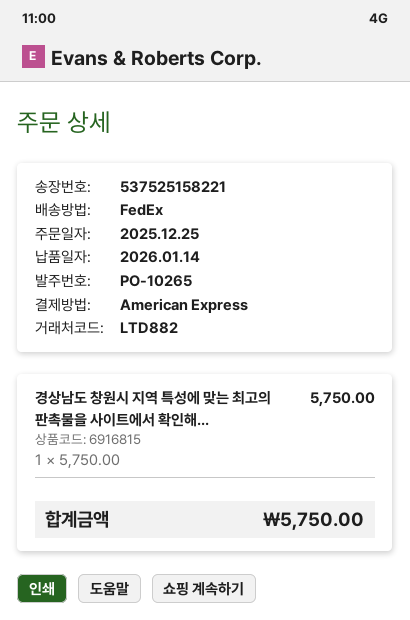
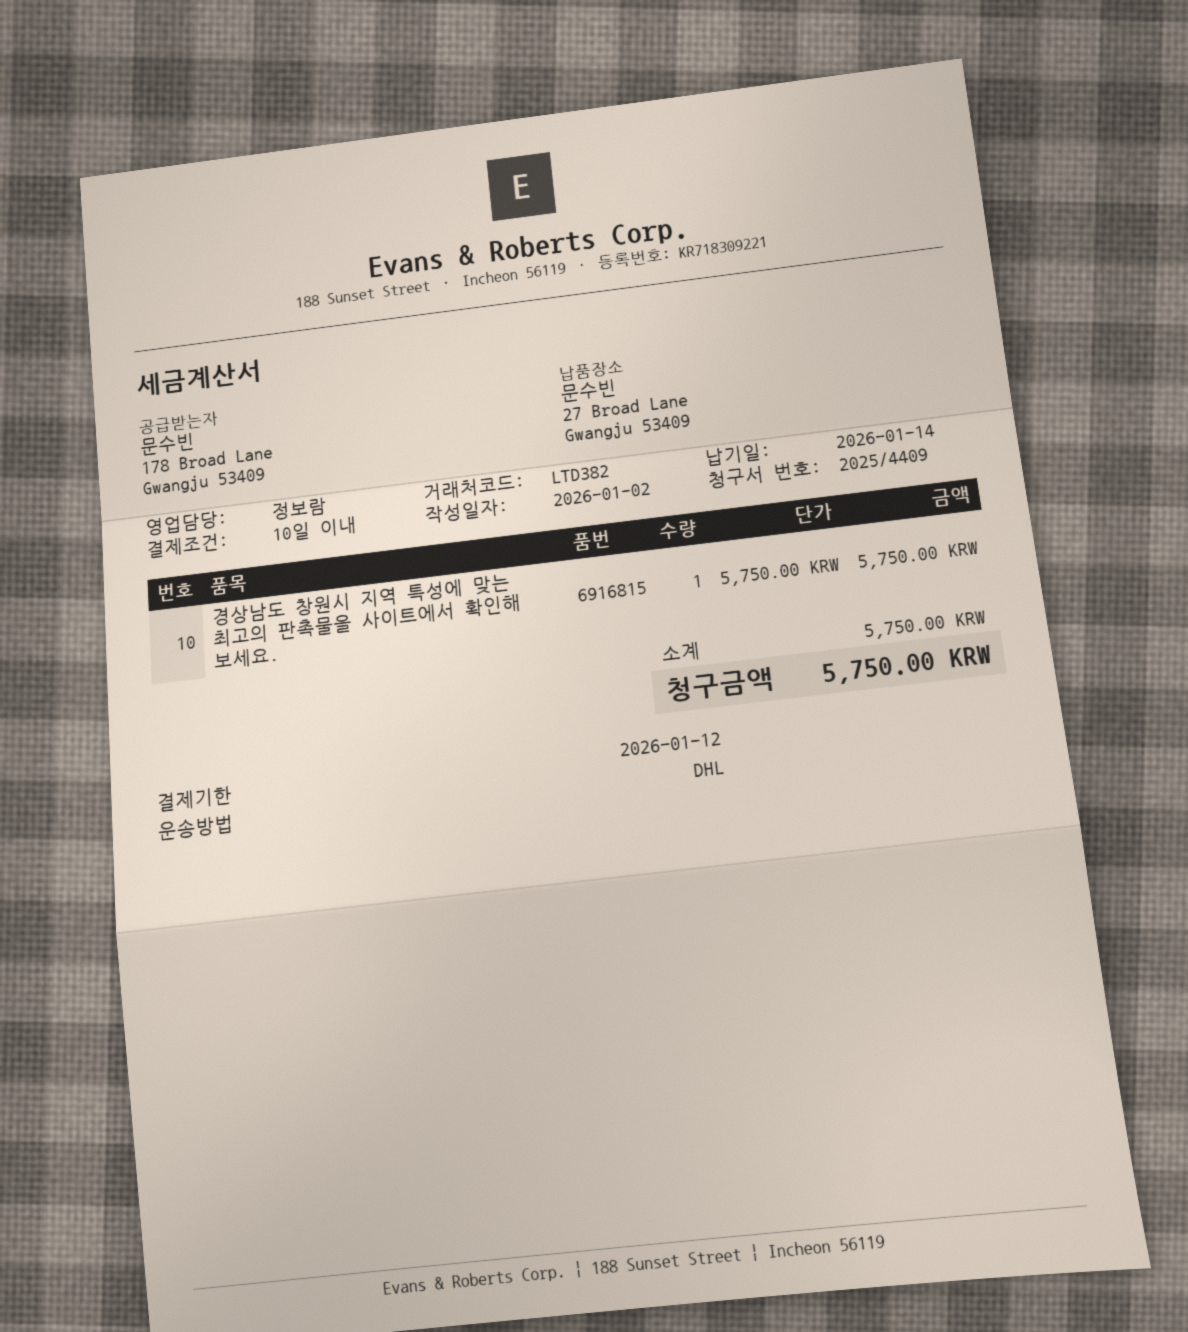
customer number: LTD882 -> LTD382
shipping method: FedEx -> DHL

